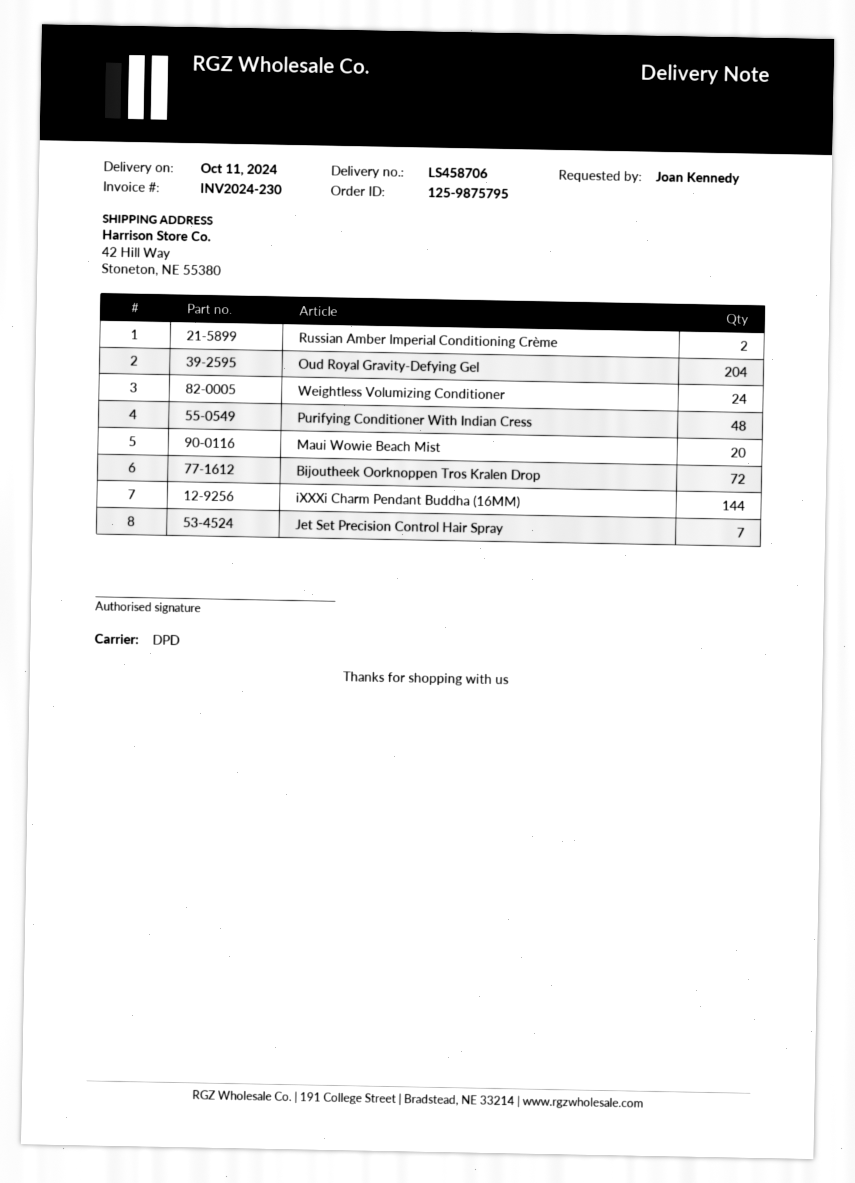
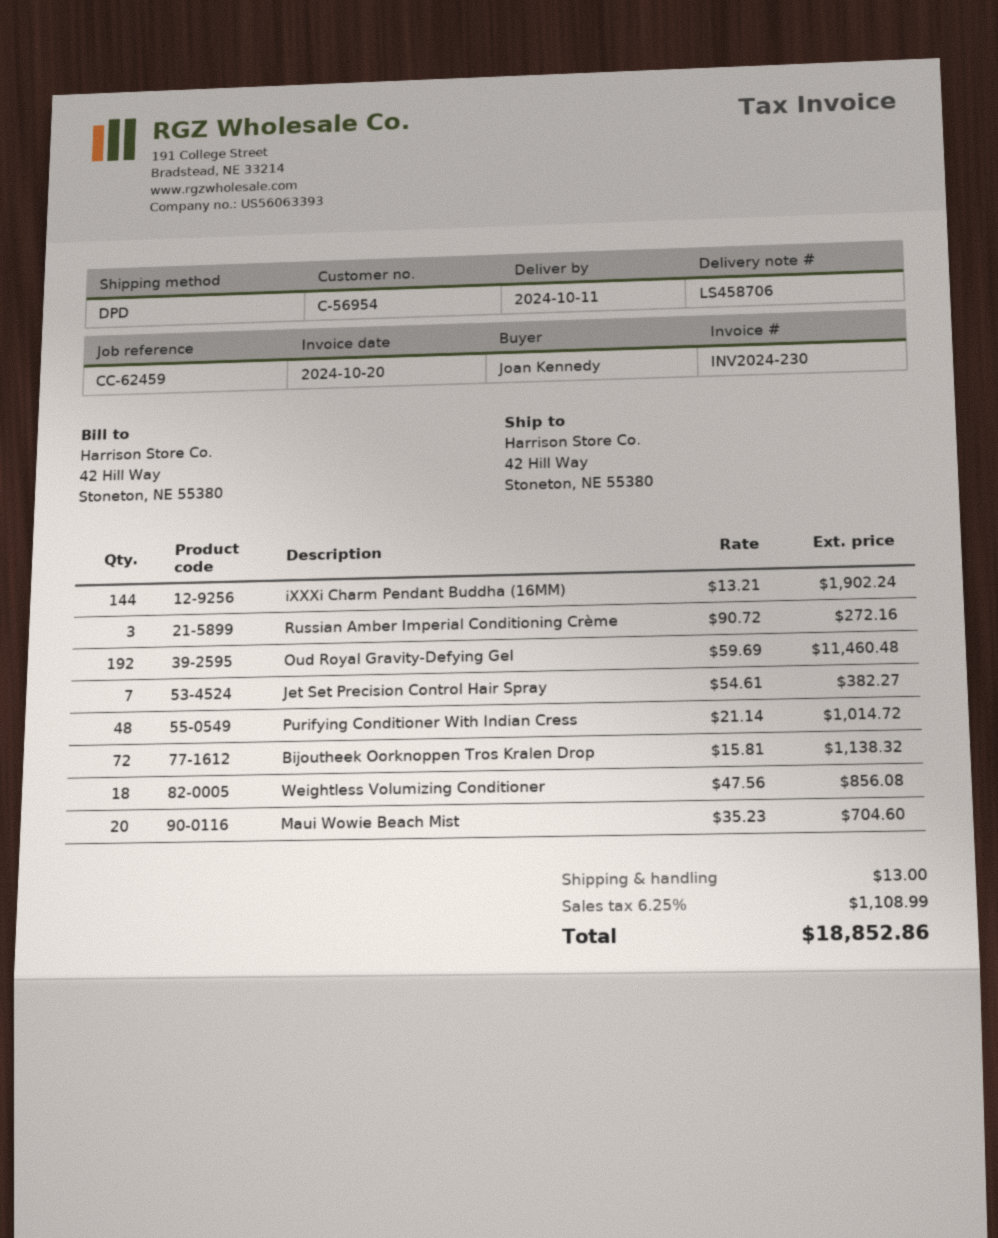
Russian Amber Imperial Conditioning Crème: 2 -> 3
Oud Royal Gravity-Defying Gel: 204 -> 192
Weightless Volumizing Conditioner: 24 -> 18

